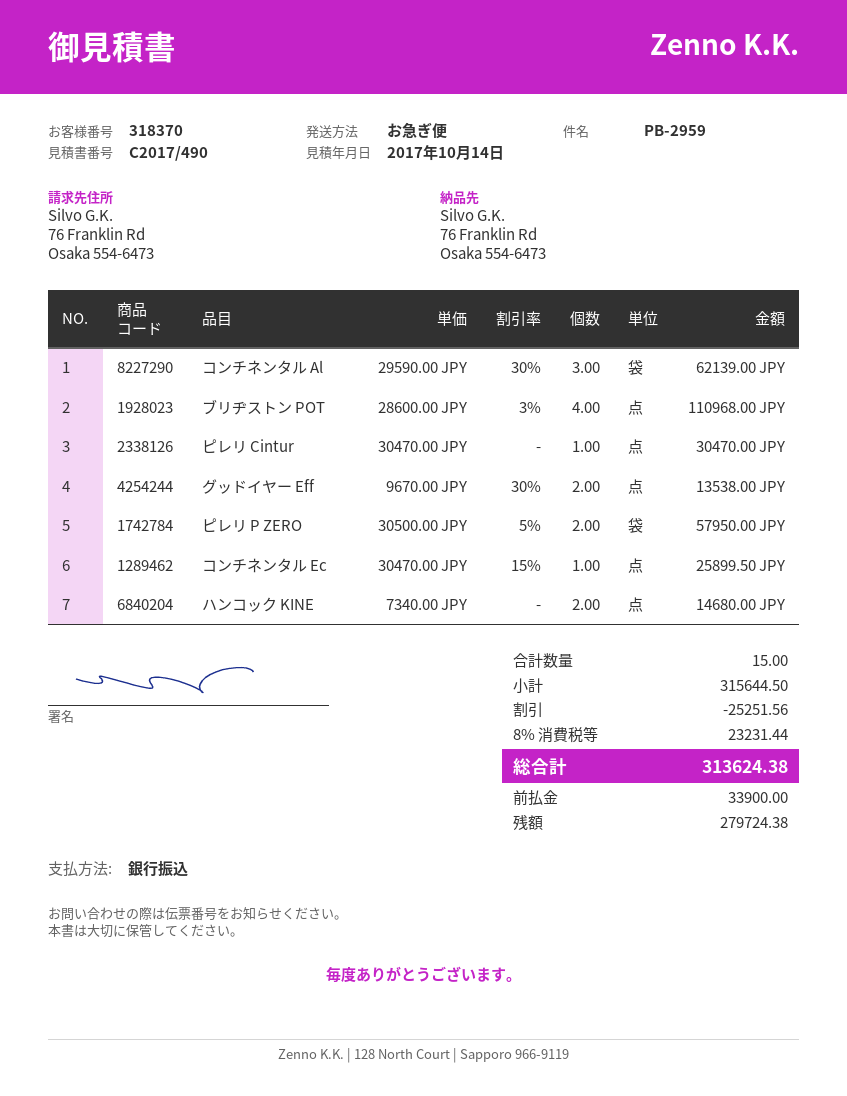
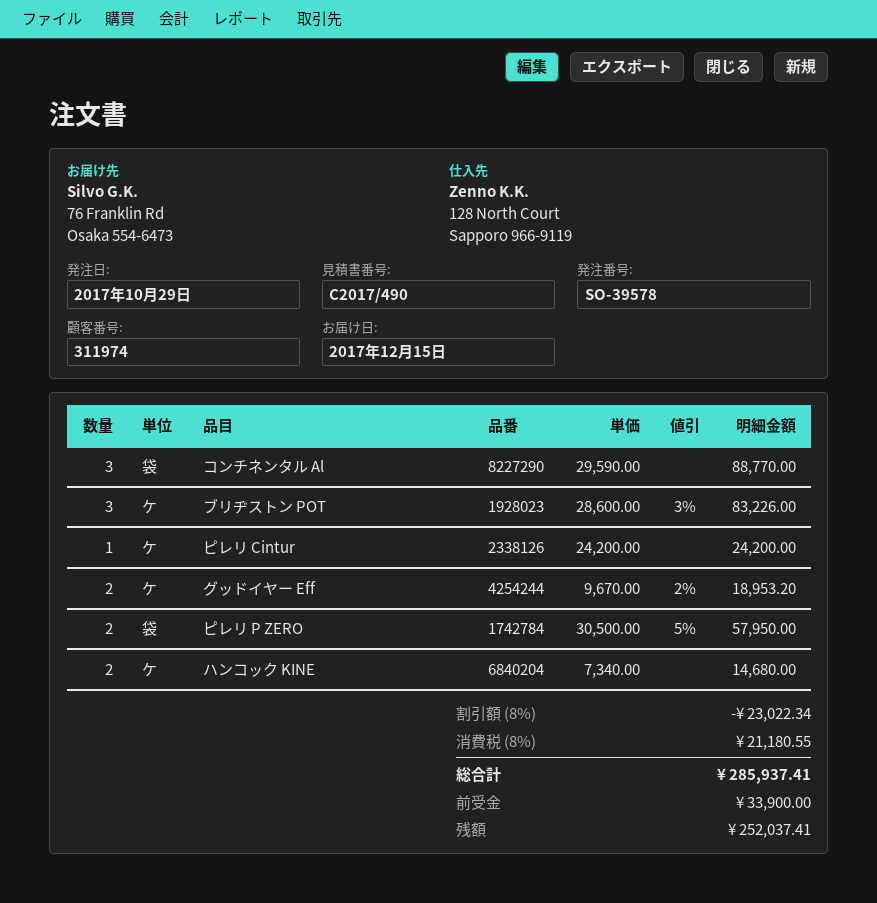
customer number: 318370 -> 311974
コンチネンタル Al: 3 x 29590.00 - 30% = 62139.00 -> 3 x 29590.00 = 88770.00
ブリヂストン POT: 4 x 28600.00 - 3% = 110968.00 -> 3 x 28600.00 - 3% = 83226.00
ピレリ Cintur: 1 x 30470.00 = 30470.00 -> 1 x 24200.00 = 24200.00
グッドイヤー Eff: 2 x 9670.00 - 30% = 13538.00 -> 2 x 9670.00 - 2% = 18953.20
コンチネンタル Ec: 1 x 30470.00 - 15% = 25899.50 -> none
discount: 25251.56 -> 23022.34
tax: 8% = 23231.44 -> 8% = 21180.55
total: 313624.38 -> 285937.41
balance: 279724.38 -> 252037.41

